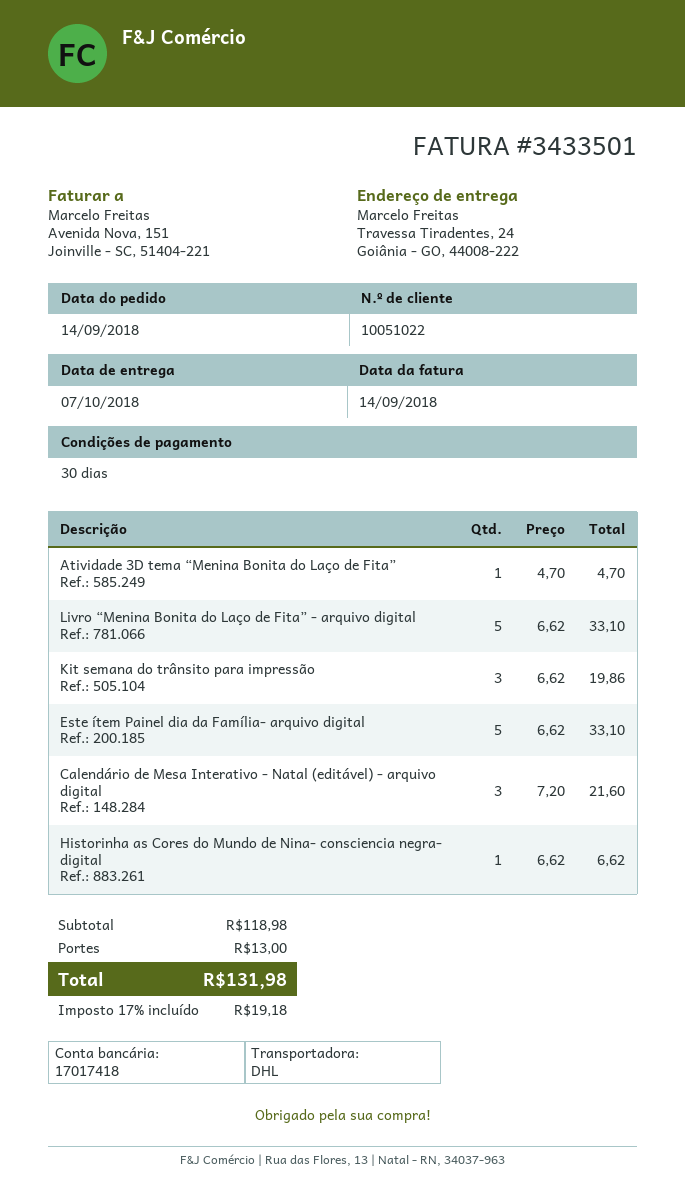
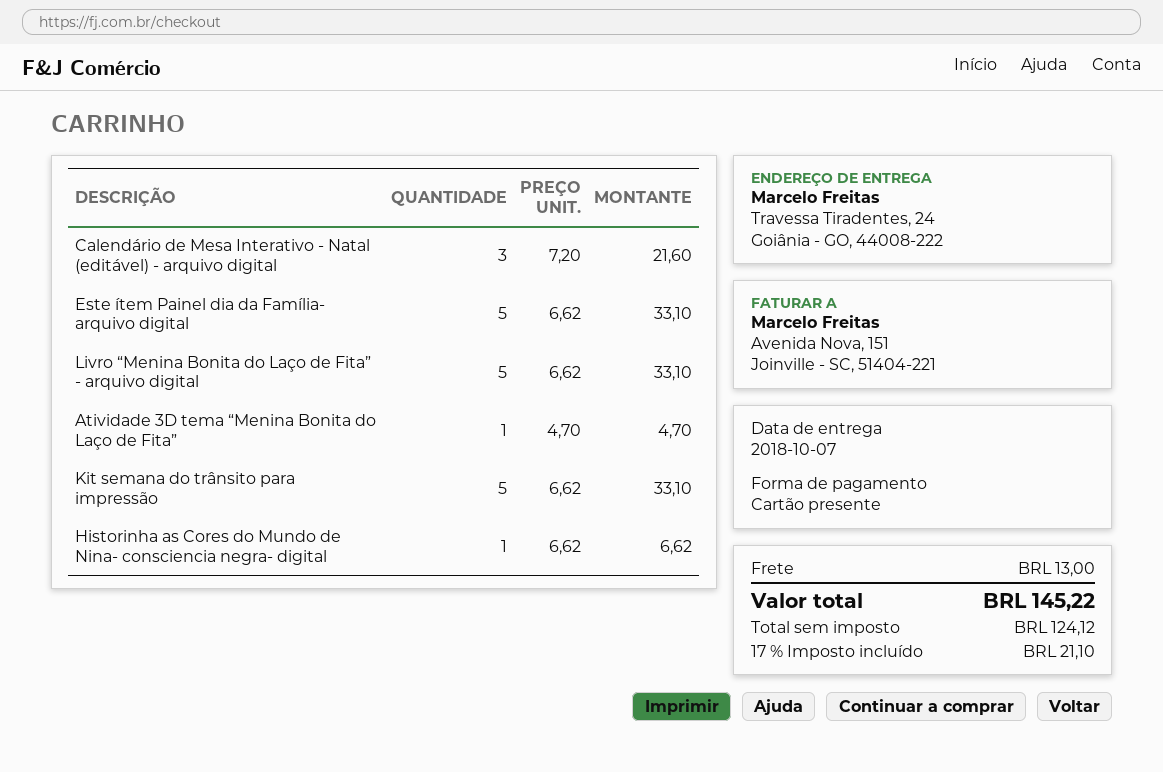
Kit semana do trânsito para impressão: 3 x 6.62 = 19.86 -> 5 x 6.62 = 33.10
tax: 17% = 19.18 -> 17% = 21.10
total: 131.98 -> 145.22

